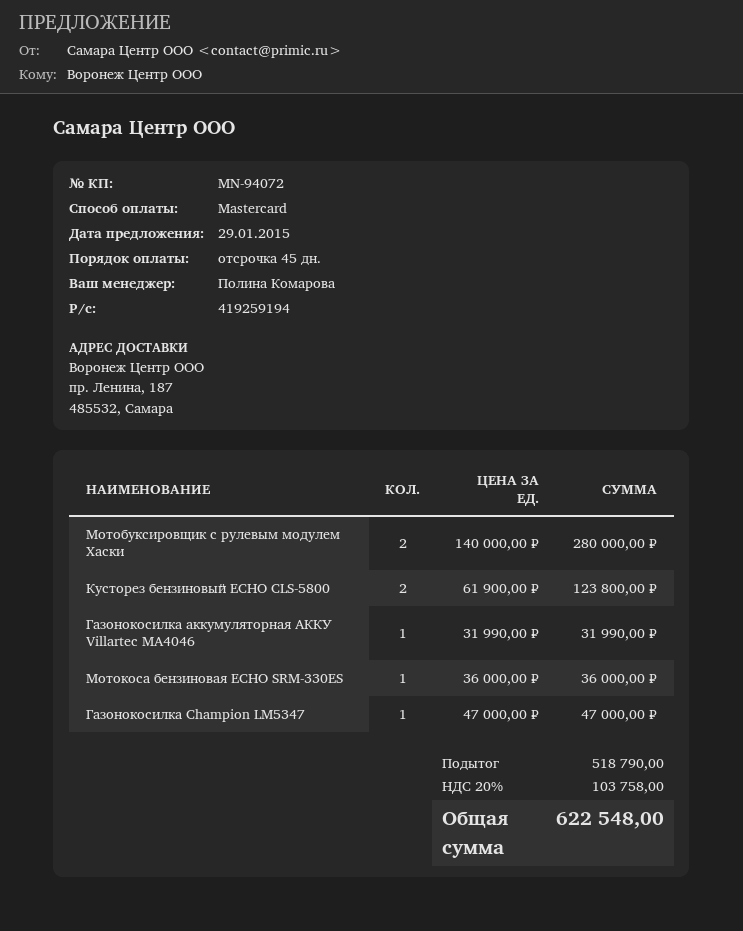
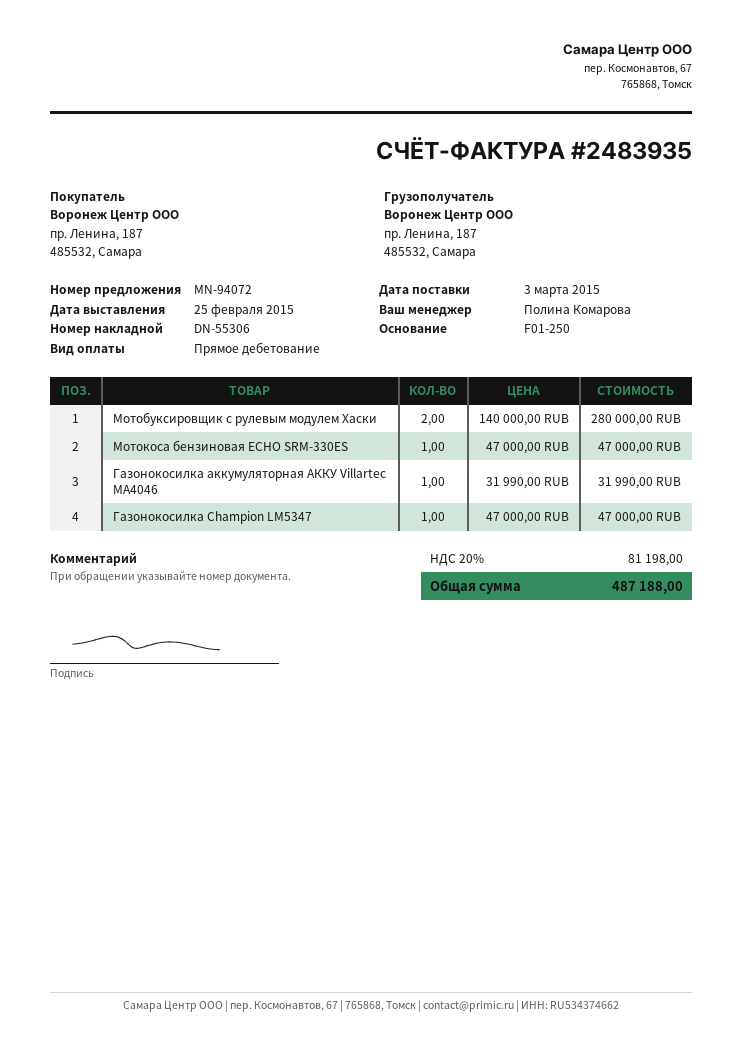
payment method: Mastercard -> direct debit
Кусторез бензиновый ECHO CLS-5800: 2 x 61900.00 = 123800.00 -> none
Мотокоса бензиновая ECHO SRM-330ES: 1 x 36000.00 = 36000.00 -> 1 x 47000.00 = 47000.00
tax: 20% = 103758.00 -> 20% = 81198.00
total: 622548.00 -> 487188.00

